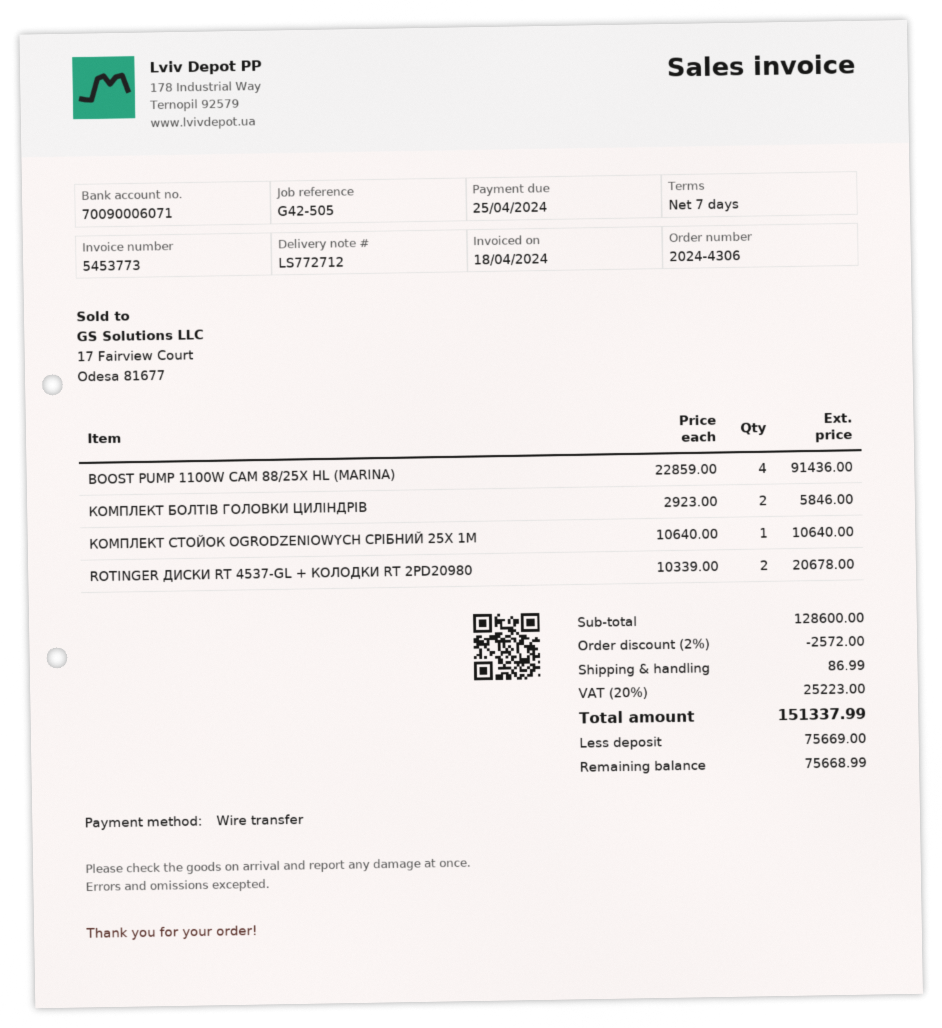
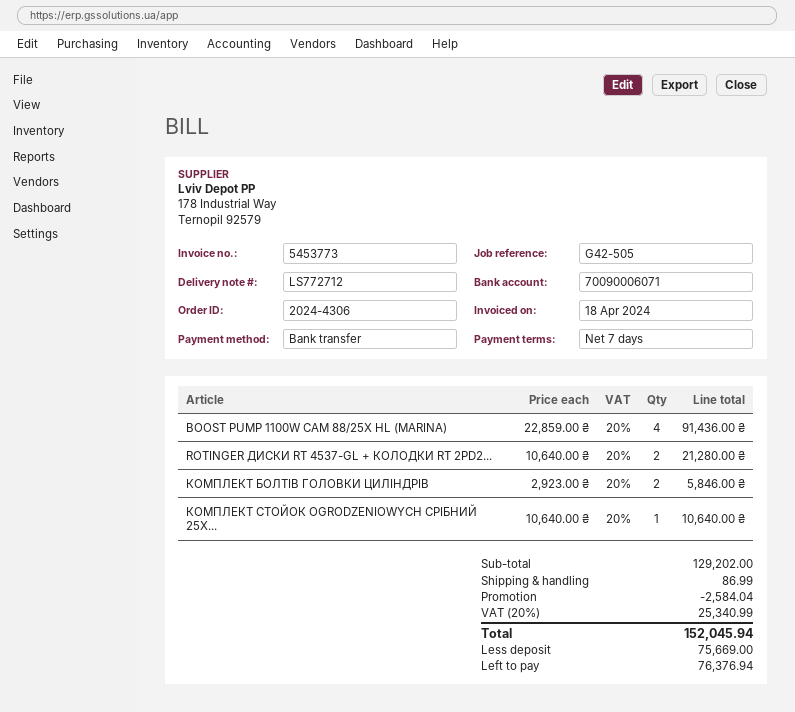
ROTINGER ДИСКИ RT 4537-GL + КОЛОДКИ RT 2PD20980: 2 x 10339.00 = 20678.00 -> 2 x 10640.00 = 21280.00
subtotal: 128600.00 -> 129202.00
discount: 2572.00 -> 2584.04
tax: 20% = 25223.00 -> 20% = 25340.99
total: 151337.99 -> 152045.94
balance: 75668.99 -> 76376.94

